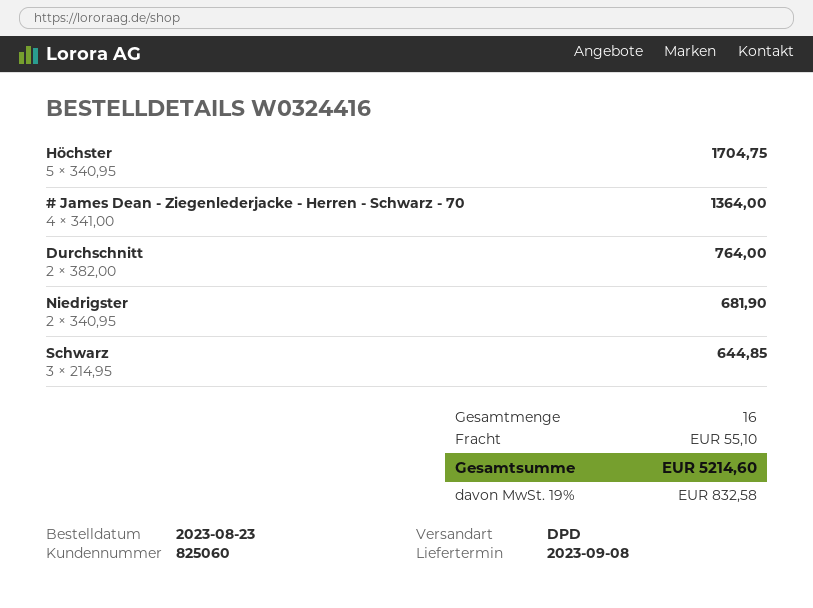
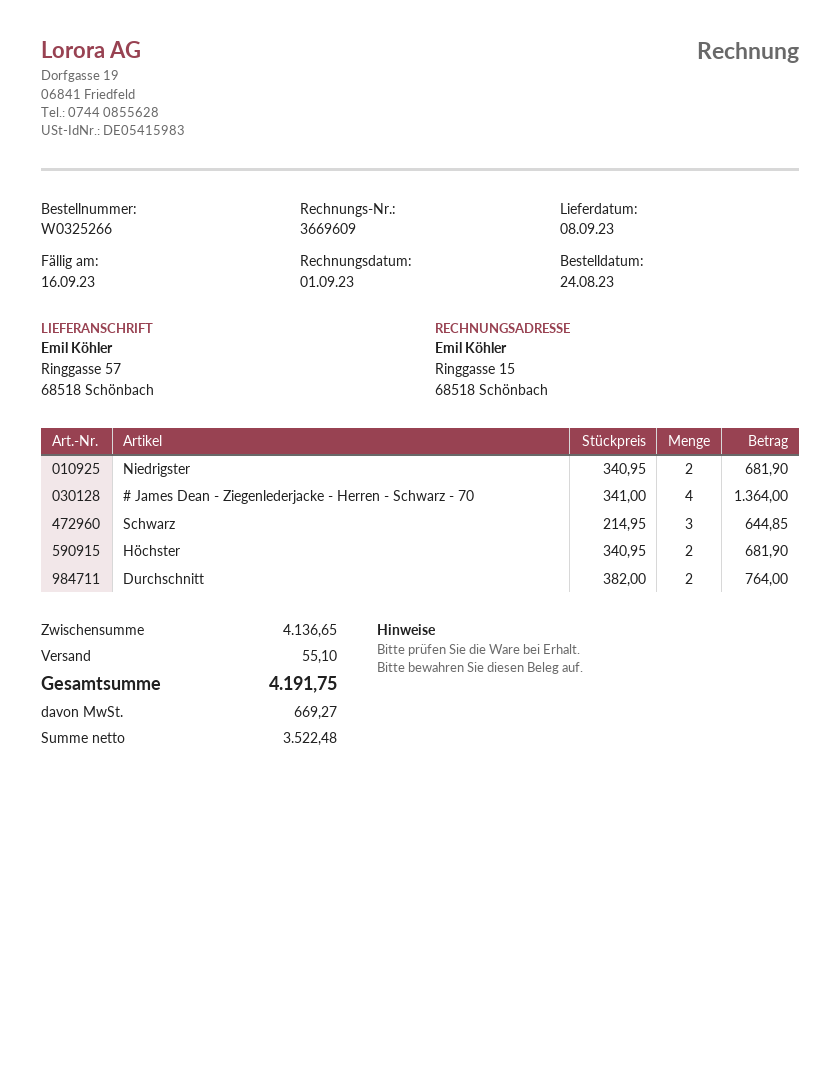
order number: W0324416 -> W0325266
order date: 2023-08-23 -> 2023-08-24
Höchster: 5 x 340.95 = 1704.75 -> 2 x 340.95 = 681.90
tax: 832.58 -> 669.27
total: 5214.60 -> 4191.75

